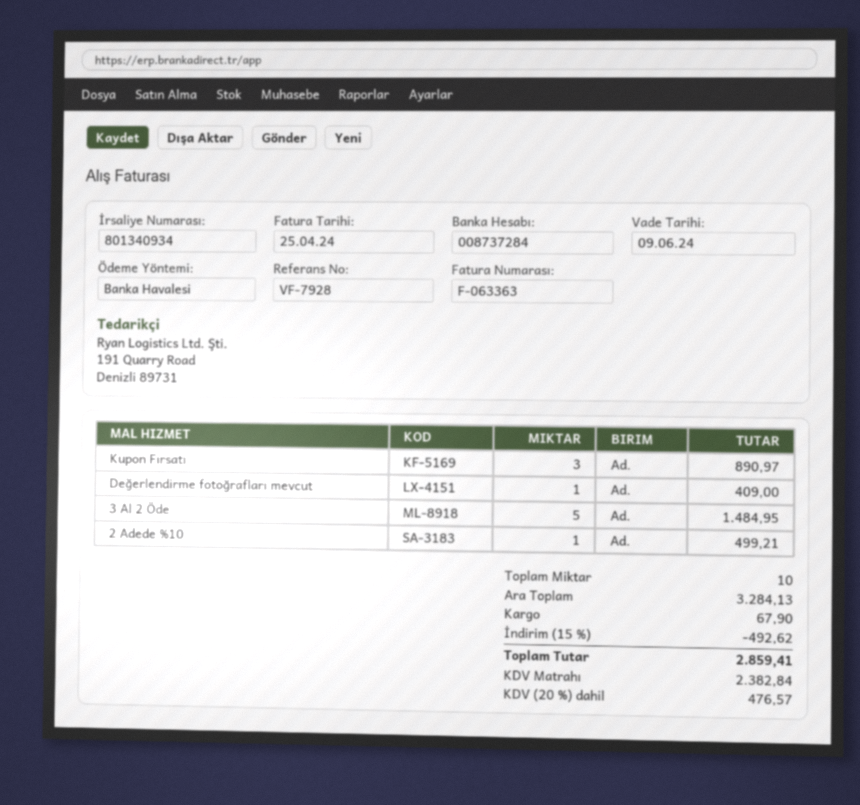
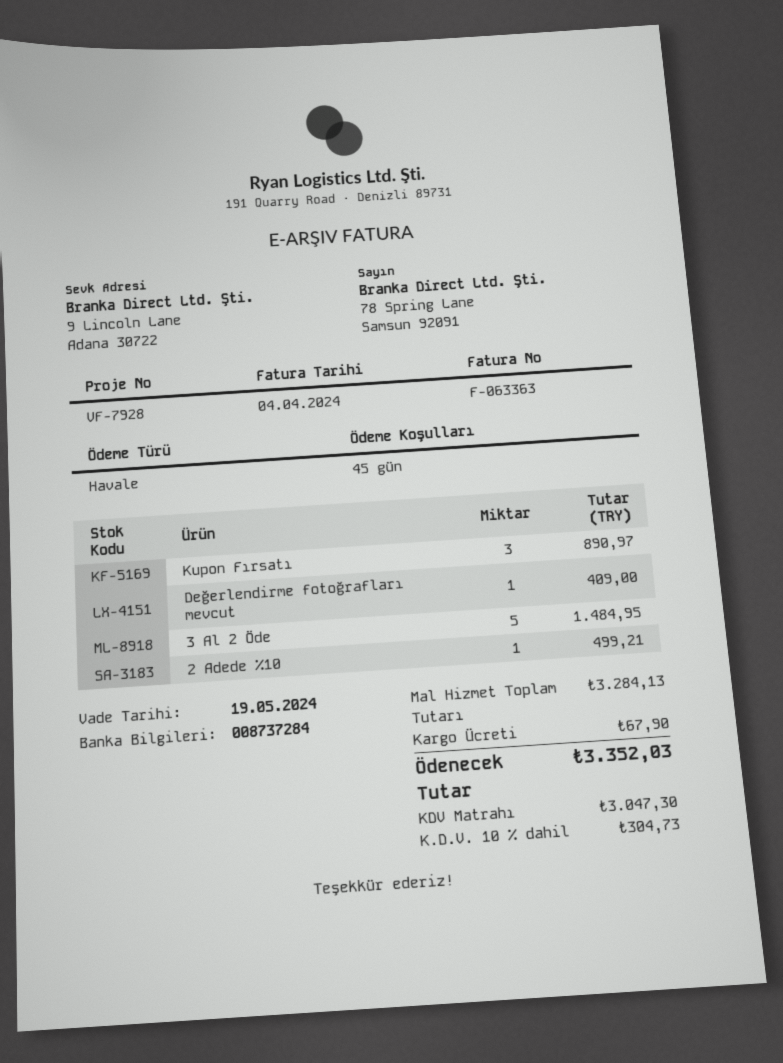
invoice date: 2024-04-25 -> 2024-04-04
due date: 2024-06-09 -> 2024-05-19
discount: 15% = 492.62 -> none
net: 2382.84 -> 3047.30
tax: 20% = 476.57 -> 10% = 304.73
total: 2859.41 -> 3352.03

